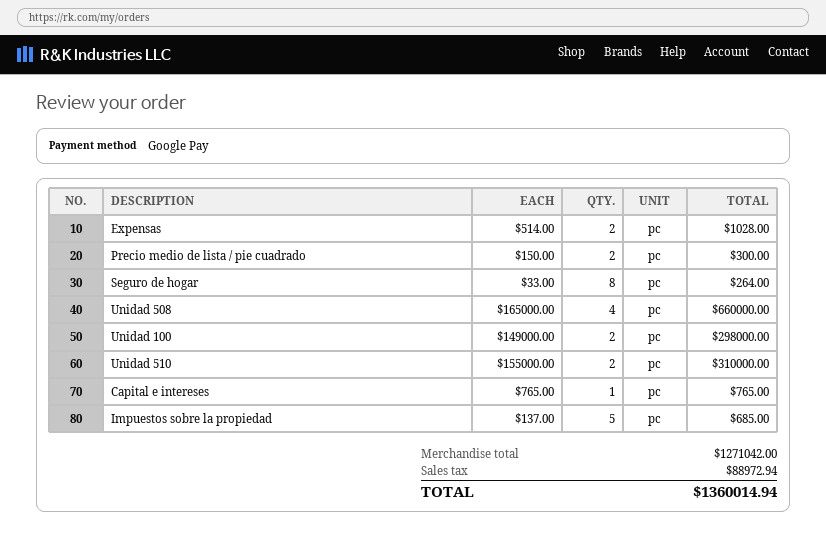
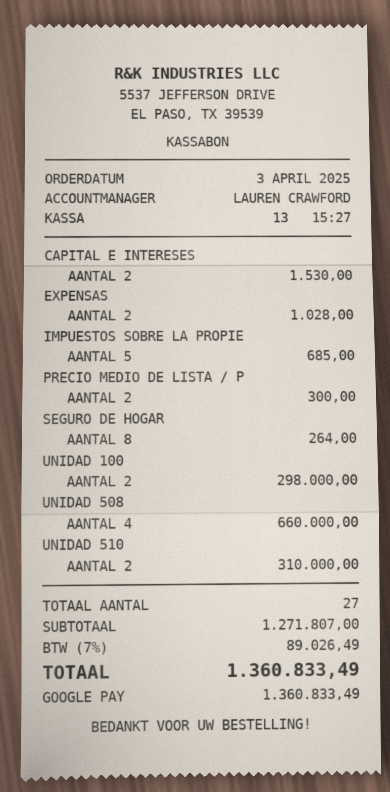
Capital e intereses: 1 for 765.00 -> 2 for 1530.00
subtotal: 1271042.00 -> 1271807.00
tax: 88972.94 -> 89026.49
total: 1360014.94 -> 1360833.49

